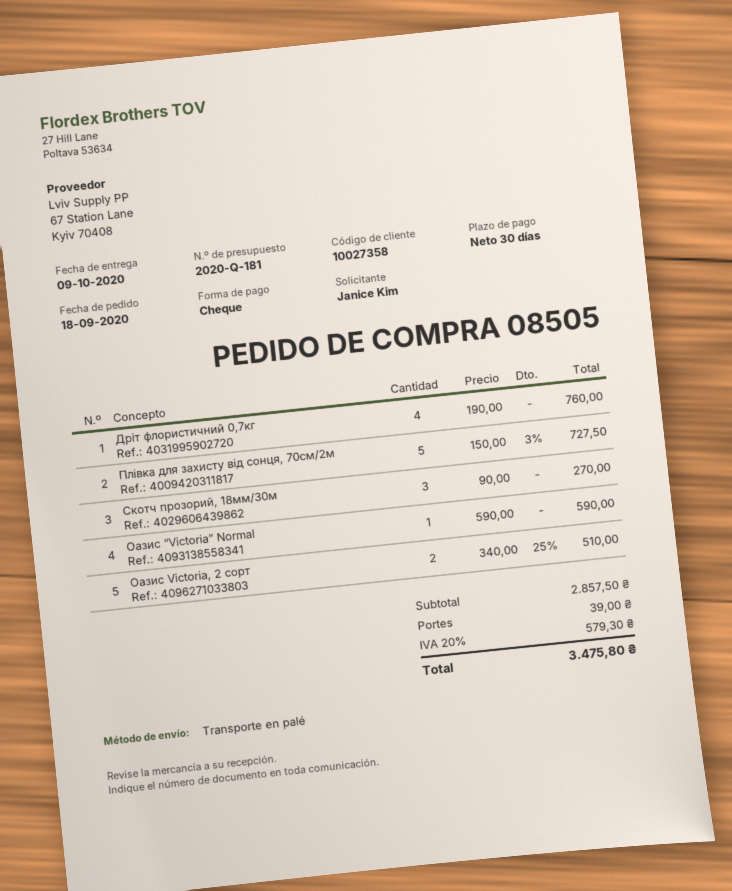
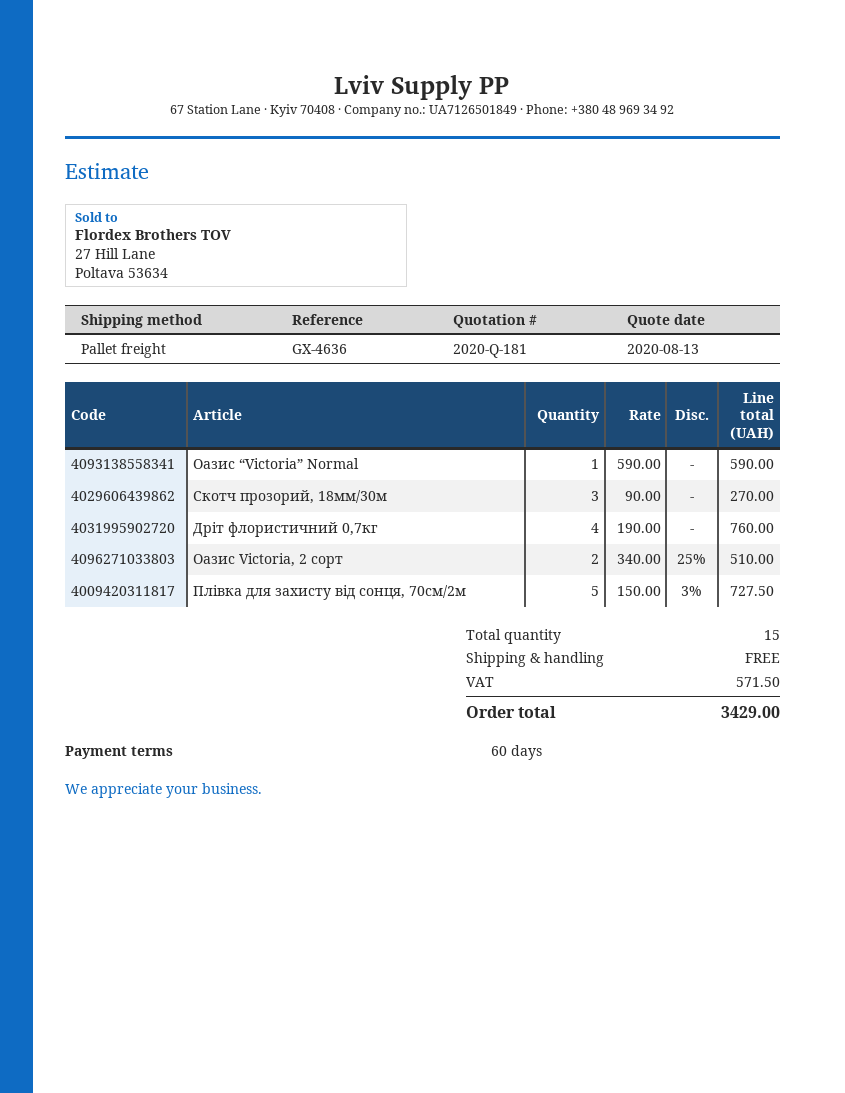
payment terms: 30 days -> 60 days
shipping: 39.00 -> 0.00
tax: 579.30 -> 571.50
total: 3475.80 -> 3429.00

